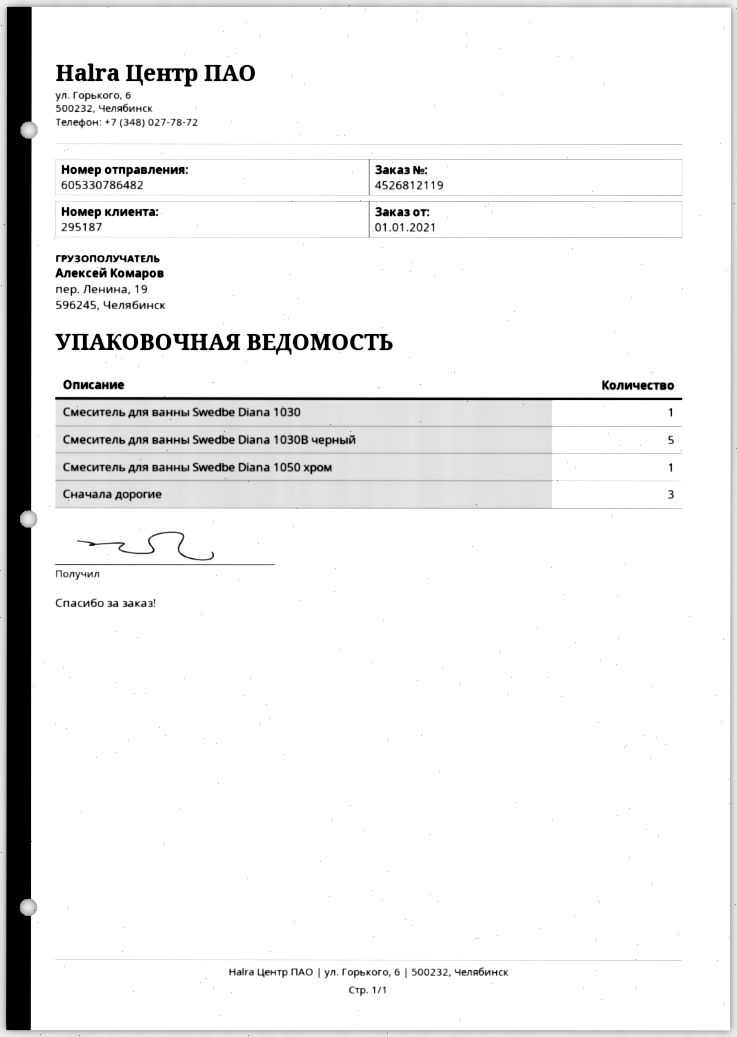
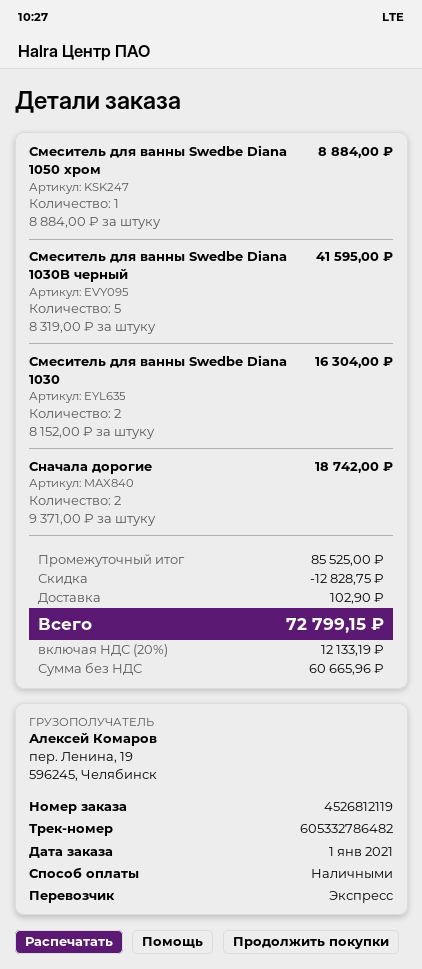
tracking number: 605330786482 -> 605332786482
Смеситель для ванны Swedbe Diana 1030: 1 -> 2
Сначала дорогие: 3 -> 2

